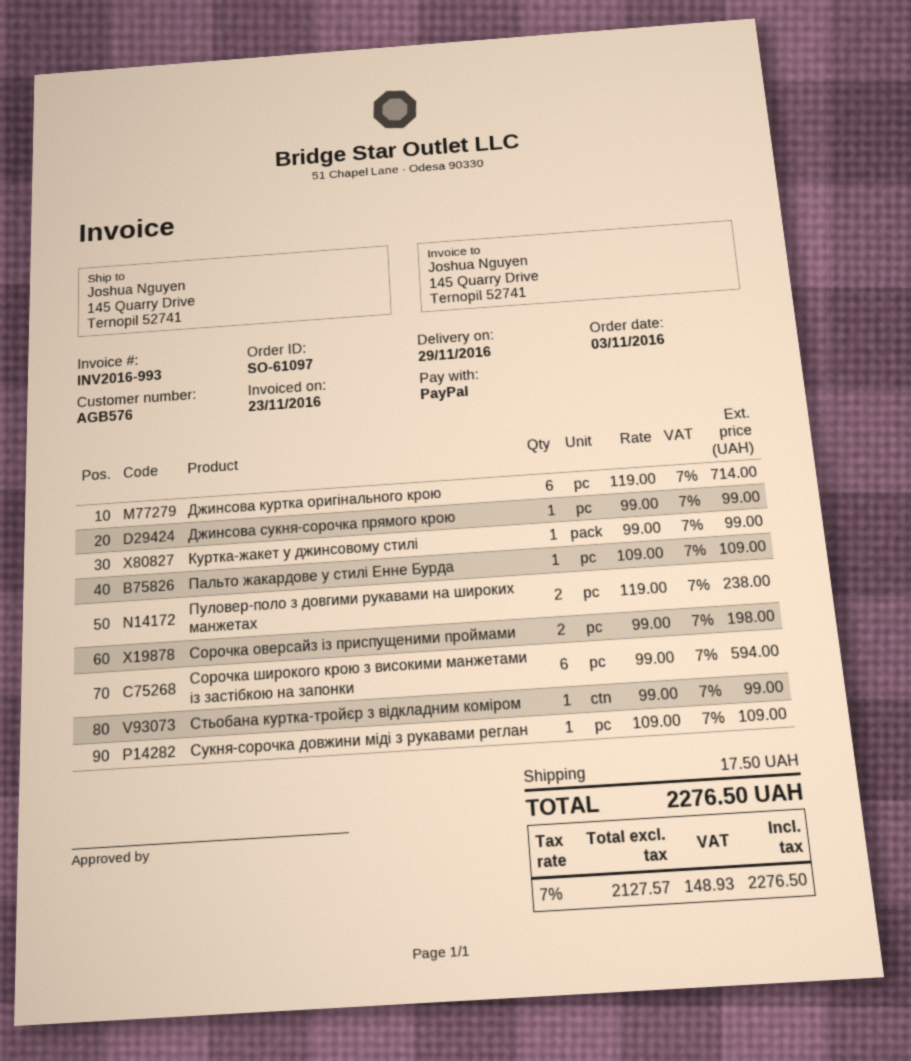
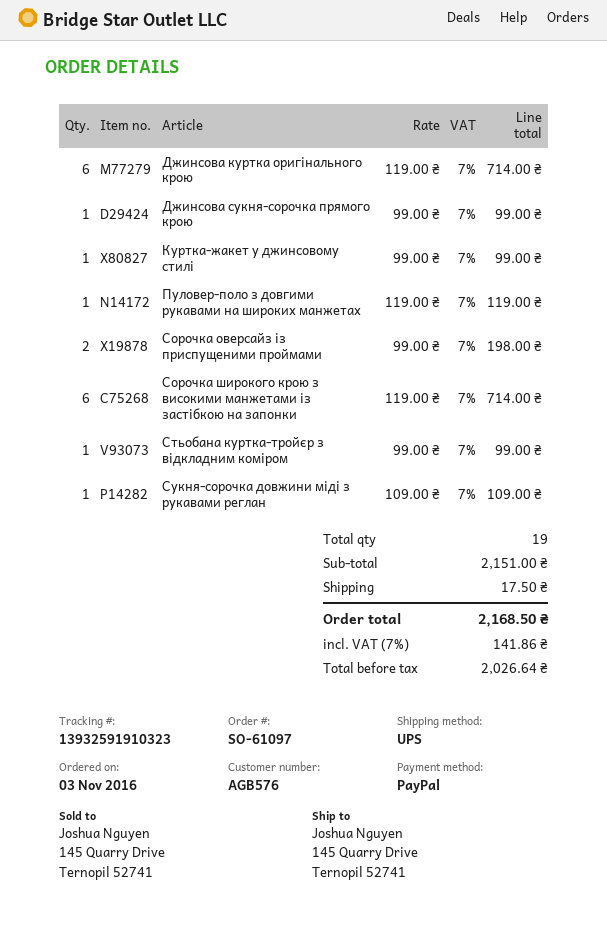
Пальто жакардове у стилі Енне Бурда: 1 x 109.00 = 109.00 -> none
Пуловер-поло з довгими рукавами на широких манжетах: 2 x 119.00 = 238.00 -> 1 x 119.00 = 119.00
Сорочка широкого крою з високими манжетами із застібкою на запонки: 6 x 99.00 = 594.00 -> 6 x 119.00 = 714.00
net: 2127.57 -> 2026.64
tax: 7% = 148.93 -> 7% = 141.86
total: 2276.50 -> 2168.50

